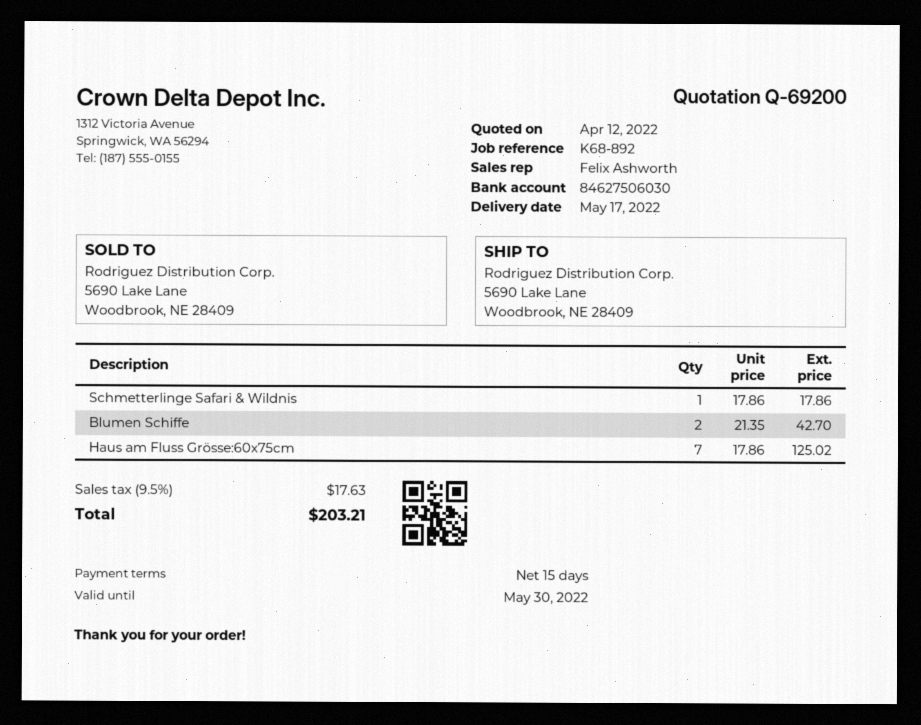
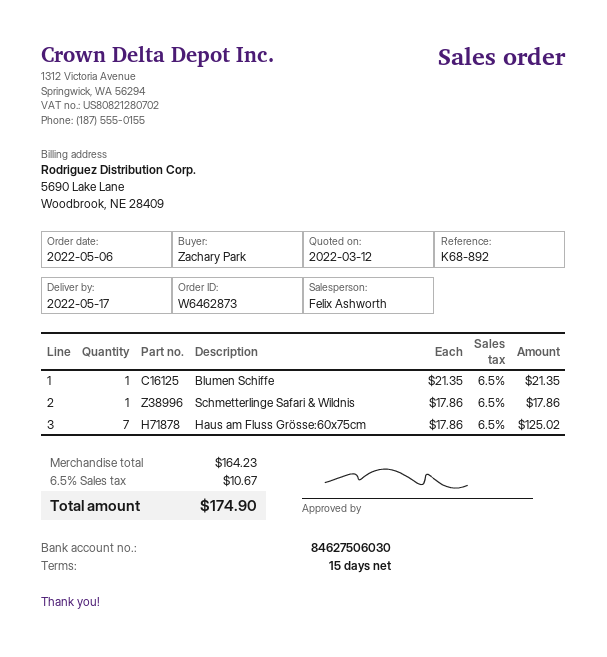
quote date: 2022-04-12 -> 2022-03-12
Blumen Schiffe: 2 x 21.35 = 42.70 -> 1 x 21.35 = 21.35
tax: 9.5% = 17.63 -> 6.5% = 10.67
total: 203.21 -> 174.90

